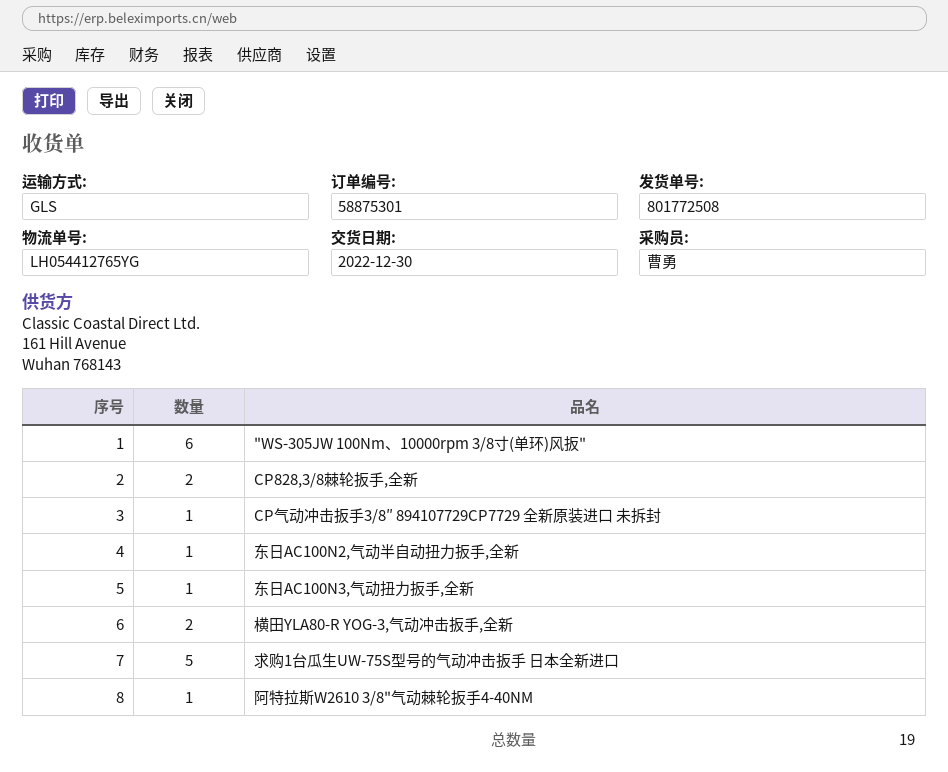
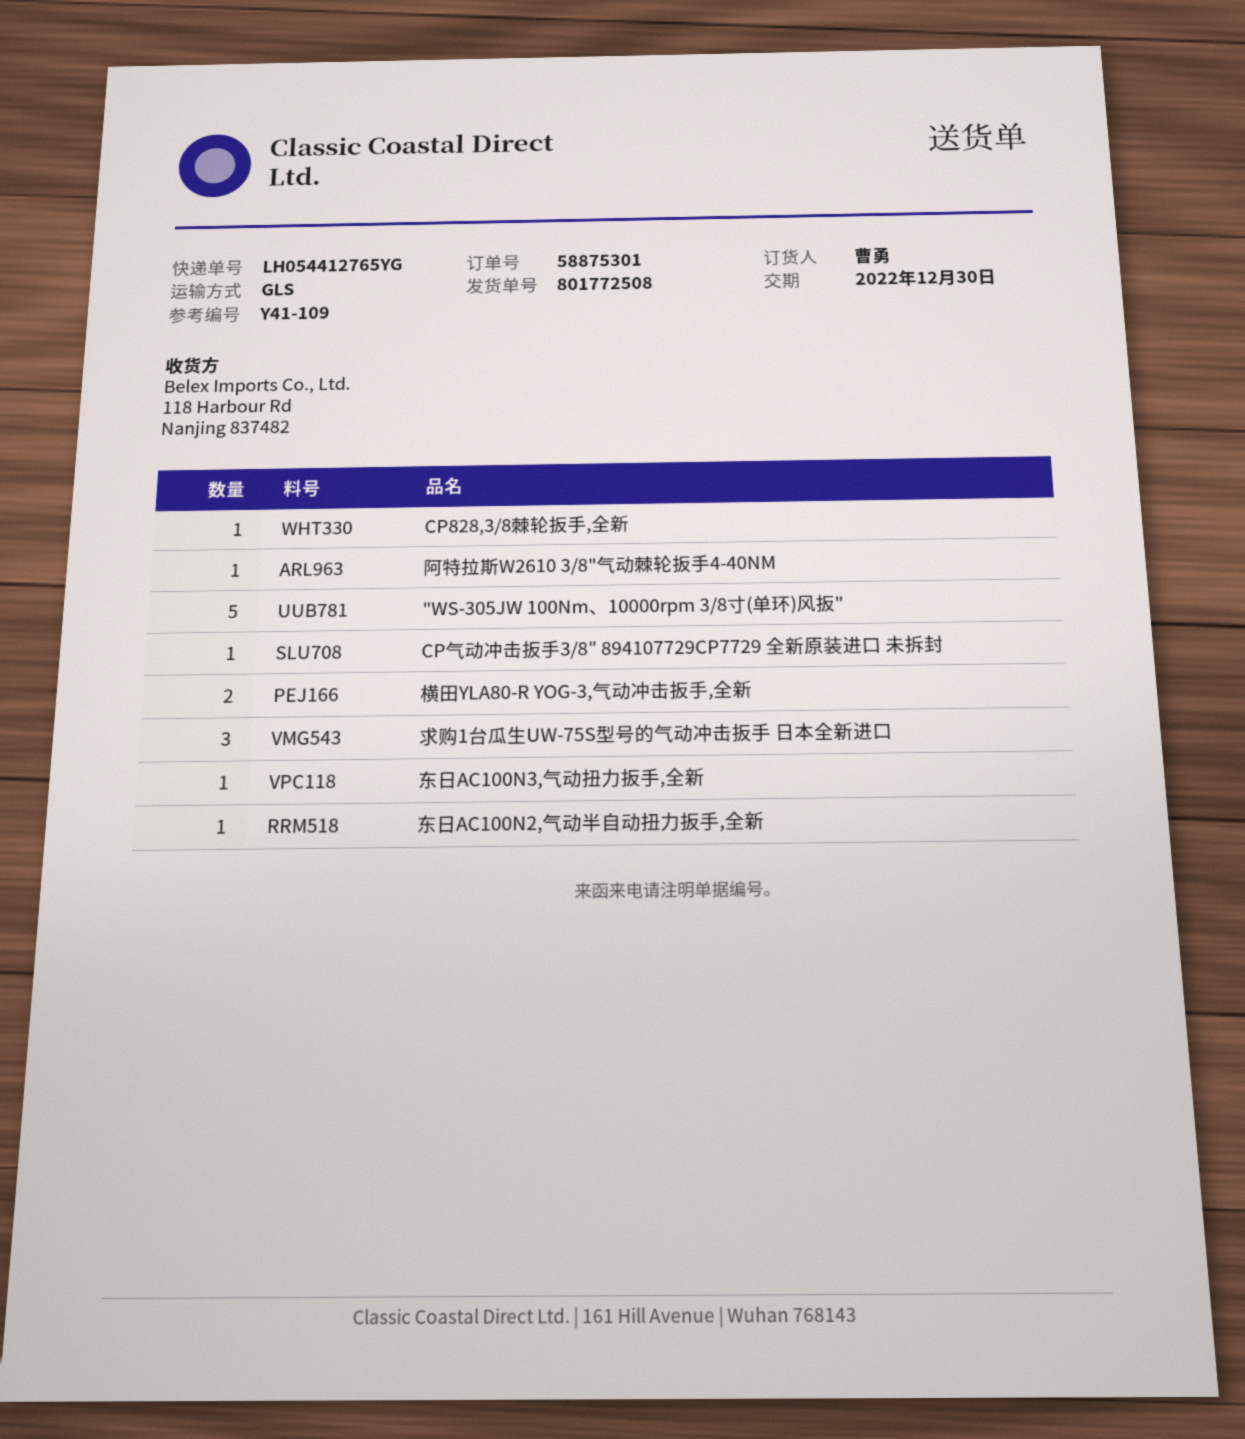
"WS-305JW 100Nm、10000rpm 3/8寸(单环)风扳": 6 -> 5
CP828,3/8棘轮扳手,全新: 2 -> 1
求购1台瓜生UW-75S型号的气动冲击扳手 日本全新进口: 5 -> 3

